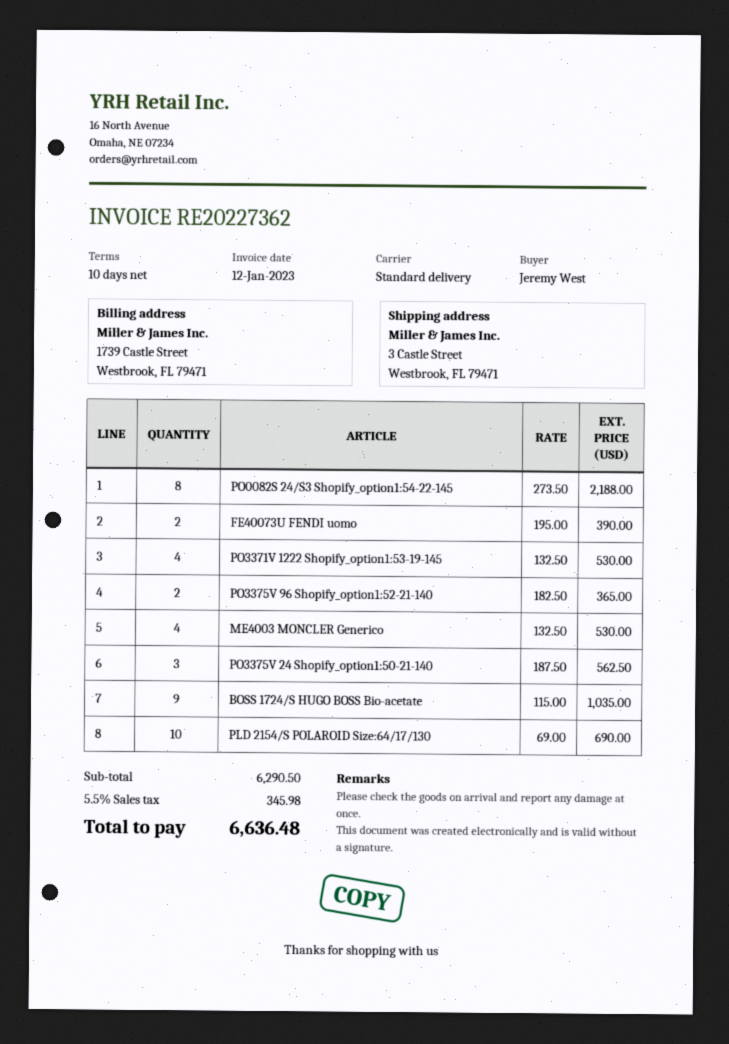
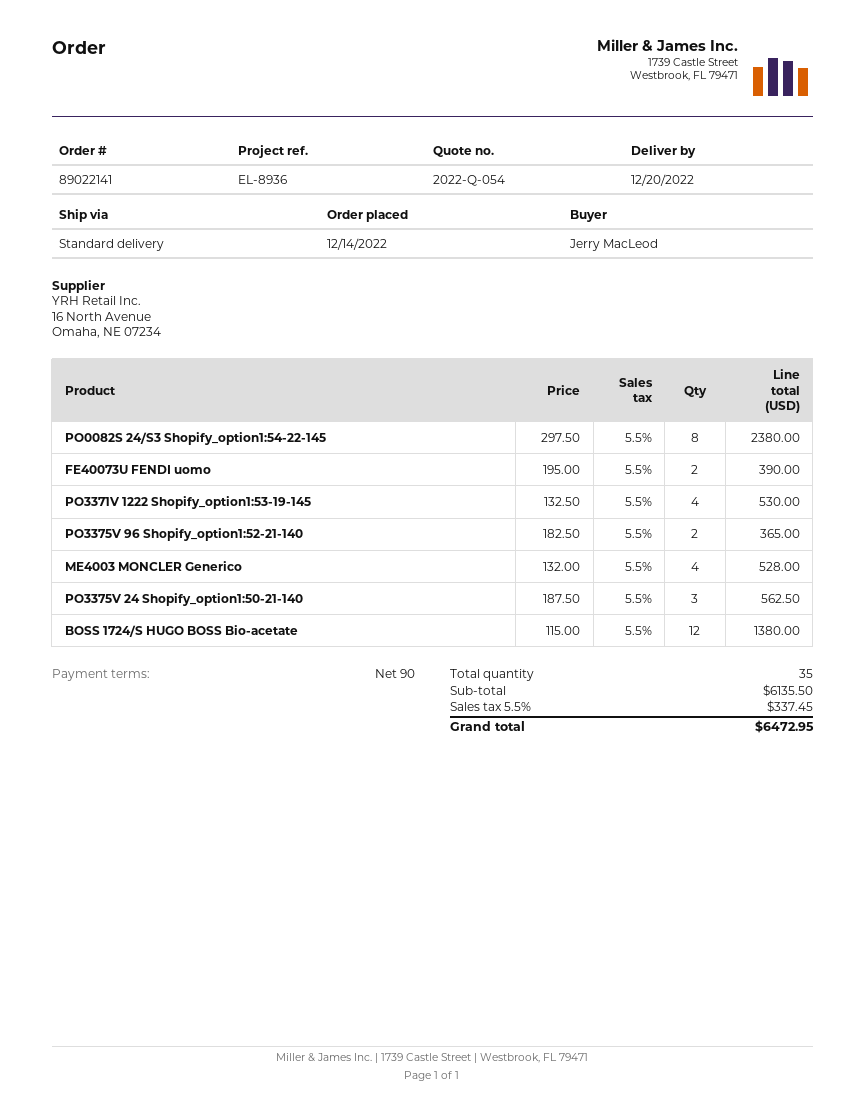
payment terms: 10 days -> 90 days
ordered by: Jeremy West -> Jerry MacLeod
PO0082S 24/S3 Shopify_option1:54-22-145: 8 x 273.50 = 2188.00 -> 8 x 297.50 = 2380.00
ME4003 MONCLER Generico: 4 x 132.50 = 530.00 -> 4 x 132.00 = 528.00
BOSS 1724/S HUGO BOSS Bio-acetate: 9 x 115.00 = 1035.00 -> 12 x 115.00 = 1380.00
PLD 2154/S POLAROID Size:64/17/130: 10 x 69.00 = 690.00 -> none
subtotal: 6290.50 -> 6135.50
tax: 5.5% = 345.98 -> 5.5% = 337.45
total: 6636.48 -> 6472.95

